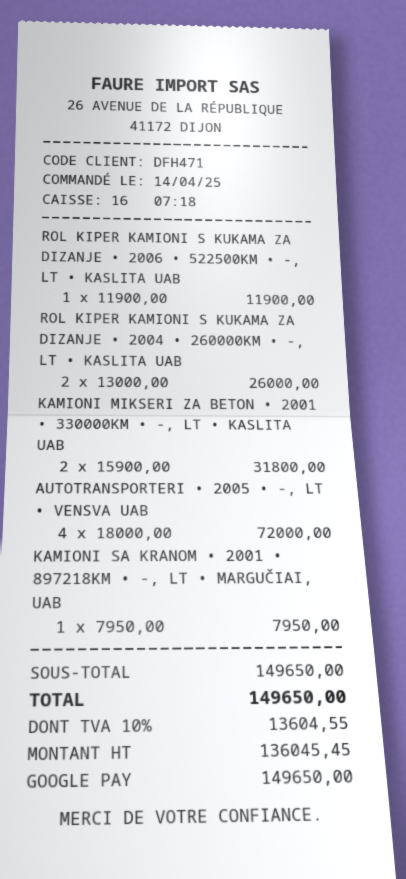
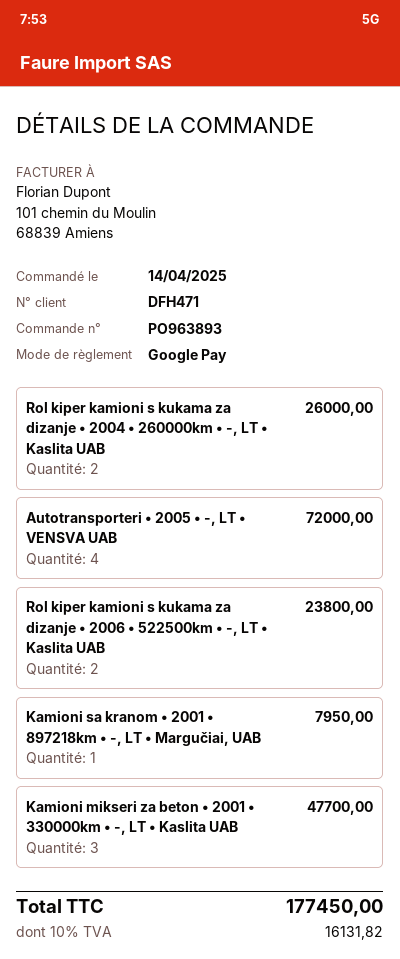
ROL KIPER KAMIONI S KUKAMA ZA DIZANJE • 2006 • 522500KM • -, LT • KASLITA UAB: 1 for 11900.00 -> 2 for 23800.00
KAMIONI MIKSERI ZA BETON • 2001 • 330000KM • -, LT • KASLITA UAB: 2 for 31800.00 -> 3 for 47700.00
tax: 10% = 13604.55 -> 10% = 16131.82
total: 149650.00 -> 177450.00

